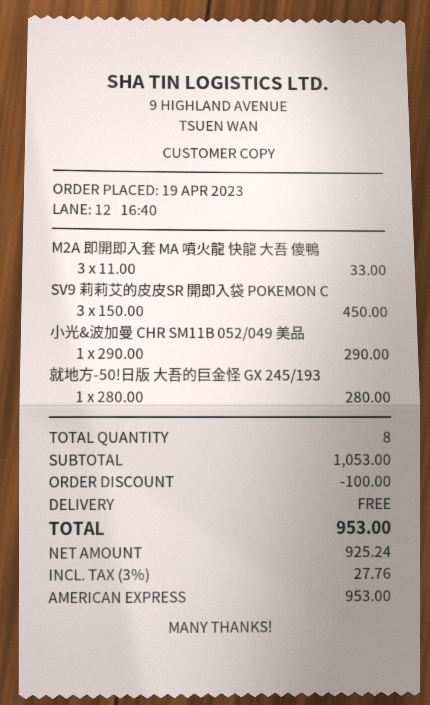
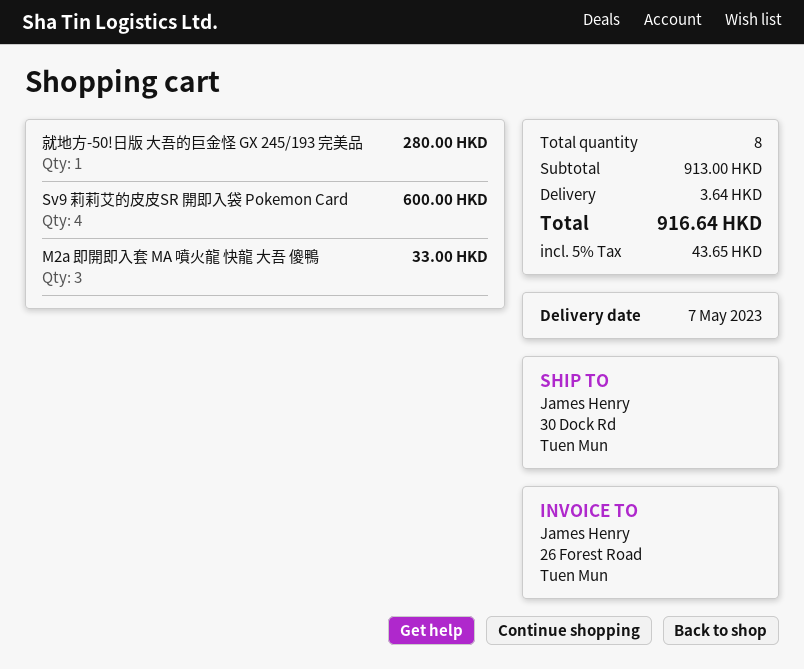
SV9 莉莉艾的皮皮SR 開即入袋 POKEMON C: 3 for 450.00 -> 4 for 600.00
小光&波加曼 CHR SM11B 052/049 美品: 1 for 290.00 -> none
subtotal: 1053.00 -> 913.00
discount: 100.00 -> none
shipping: 0.00 -> 3.64
tax: 3% = 27.76 -> 5% = 43.65
total: 953.00 -> 916.64

